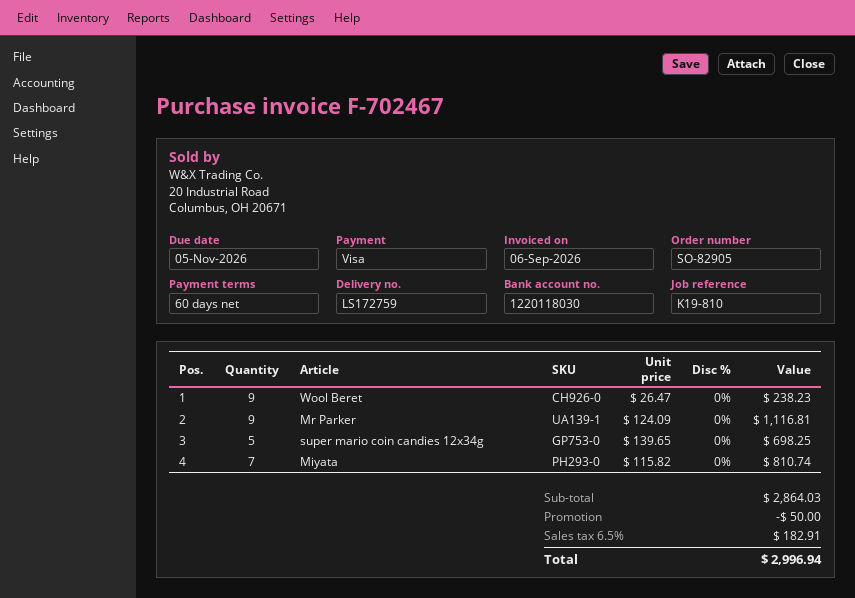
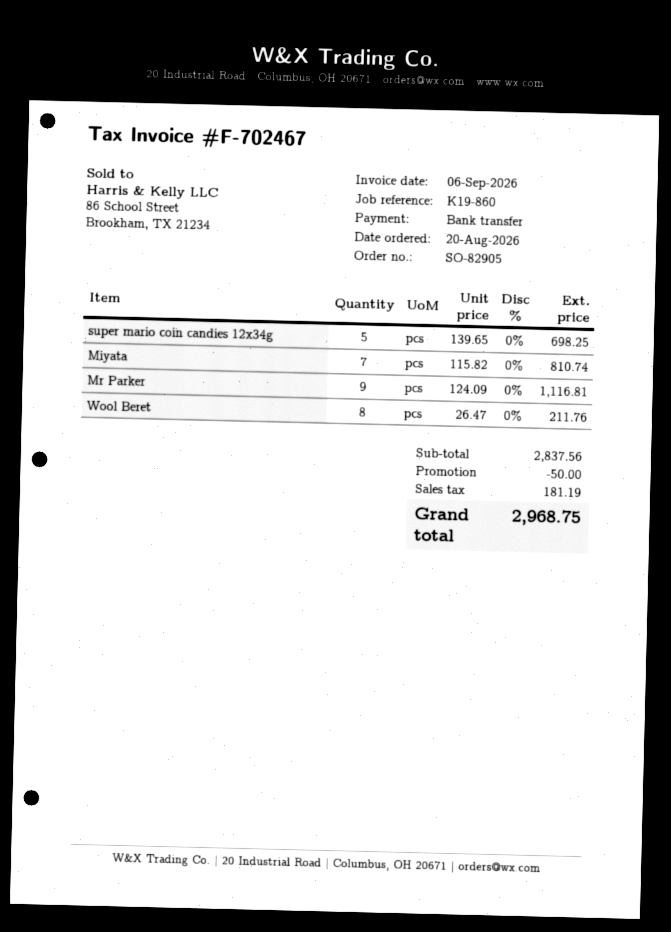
reference: K19-810 -> K19-860
payment method: Visa -> bank transfer
Wool Beret: 9 x 26.47 = 238.23 -> 8 x 26.47 = 211.76
subtotal: 2864.03 -> 2837.56
tax: 182.91 -> 181.19
total: 2996.94 -> 2968.75

